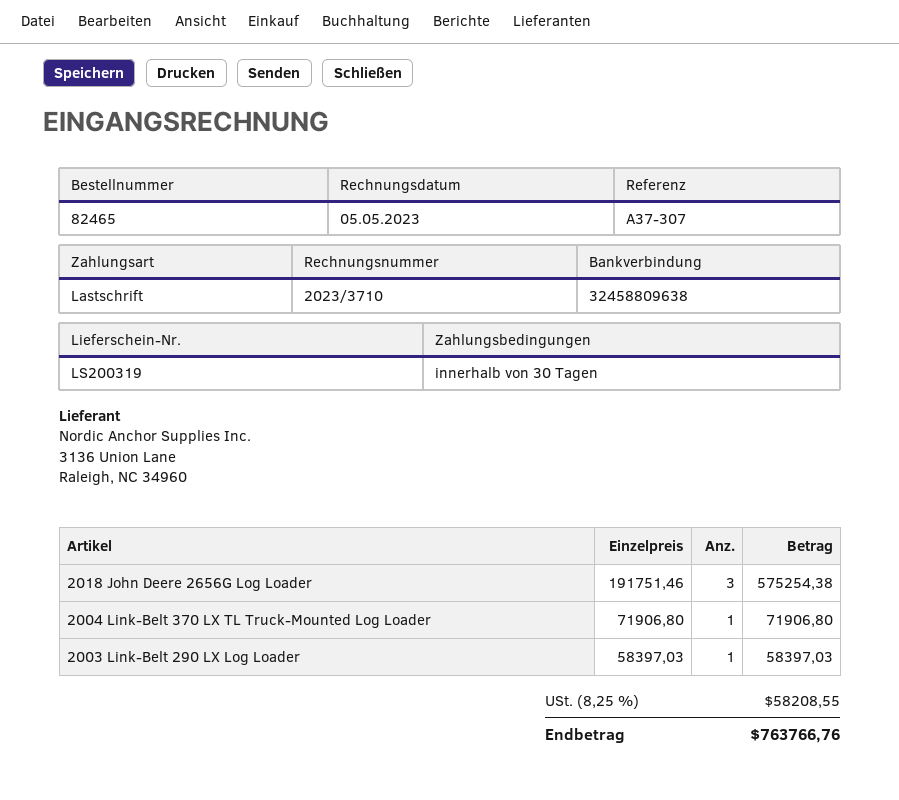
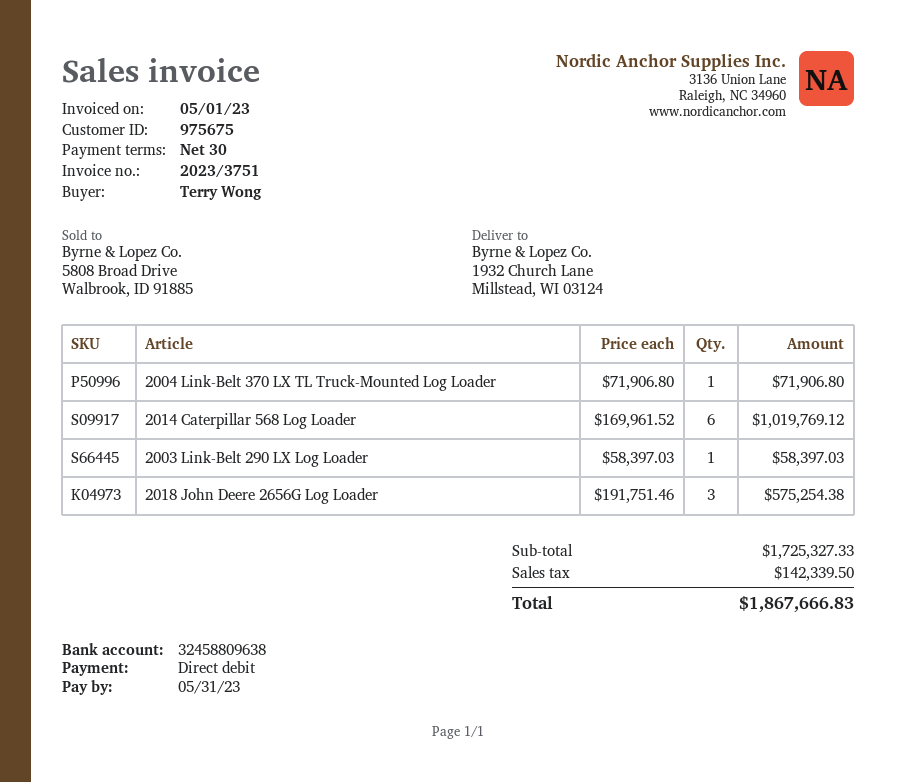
invoice number: 2023/3710 -> 2023/3751
invoice date: 2023-05-05 -> 2023-05-01
2014 Caterpillar 568 Log Loader: none -> 6 x 169961.52 = 1019769.12
tax: 58208.55 -> 142339.50
total: 763766.76 -> 1867666.83

